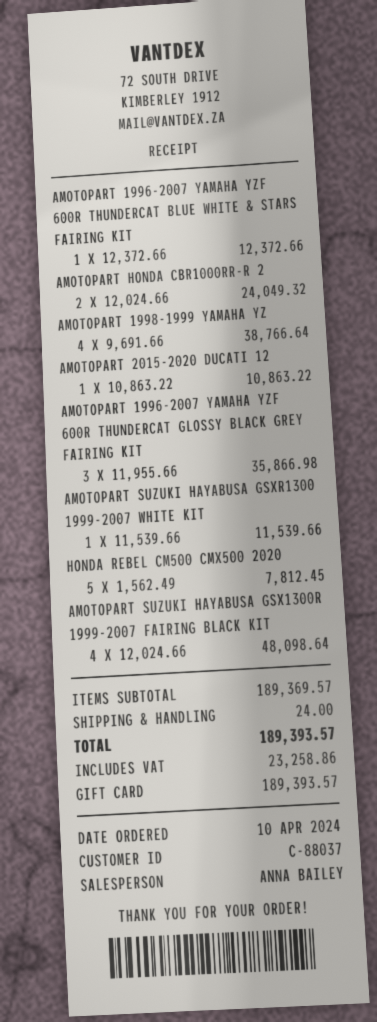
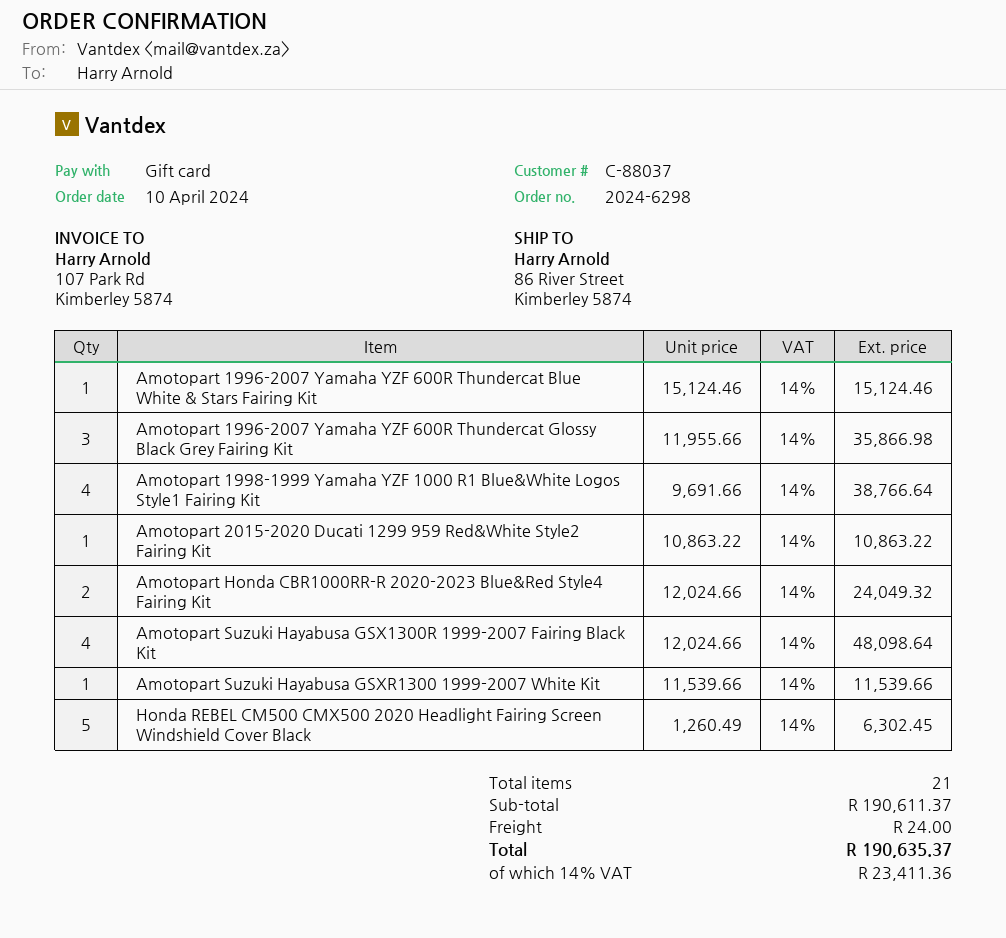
AMOTOPART 1996-2007 YAMAHA YZF 600R THUNDERCAT BLUE WHITE & STARS FAIRING KIT: 1 x 12372.66 = 12372.66 -> 1 x 15124.46 = 15124.46
HONDA REBEL CM500 CMX500 2020: 5 x 1562.49 = 7812.45 -> 5 x 1260.49 = 6302.45
subtotal: 189369.57 -> 190611.37
tax: 23258.86 -> 23411.36
total: 189393.57 -> 190635.37

